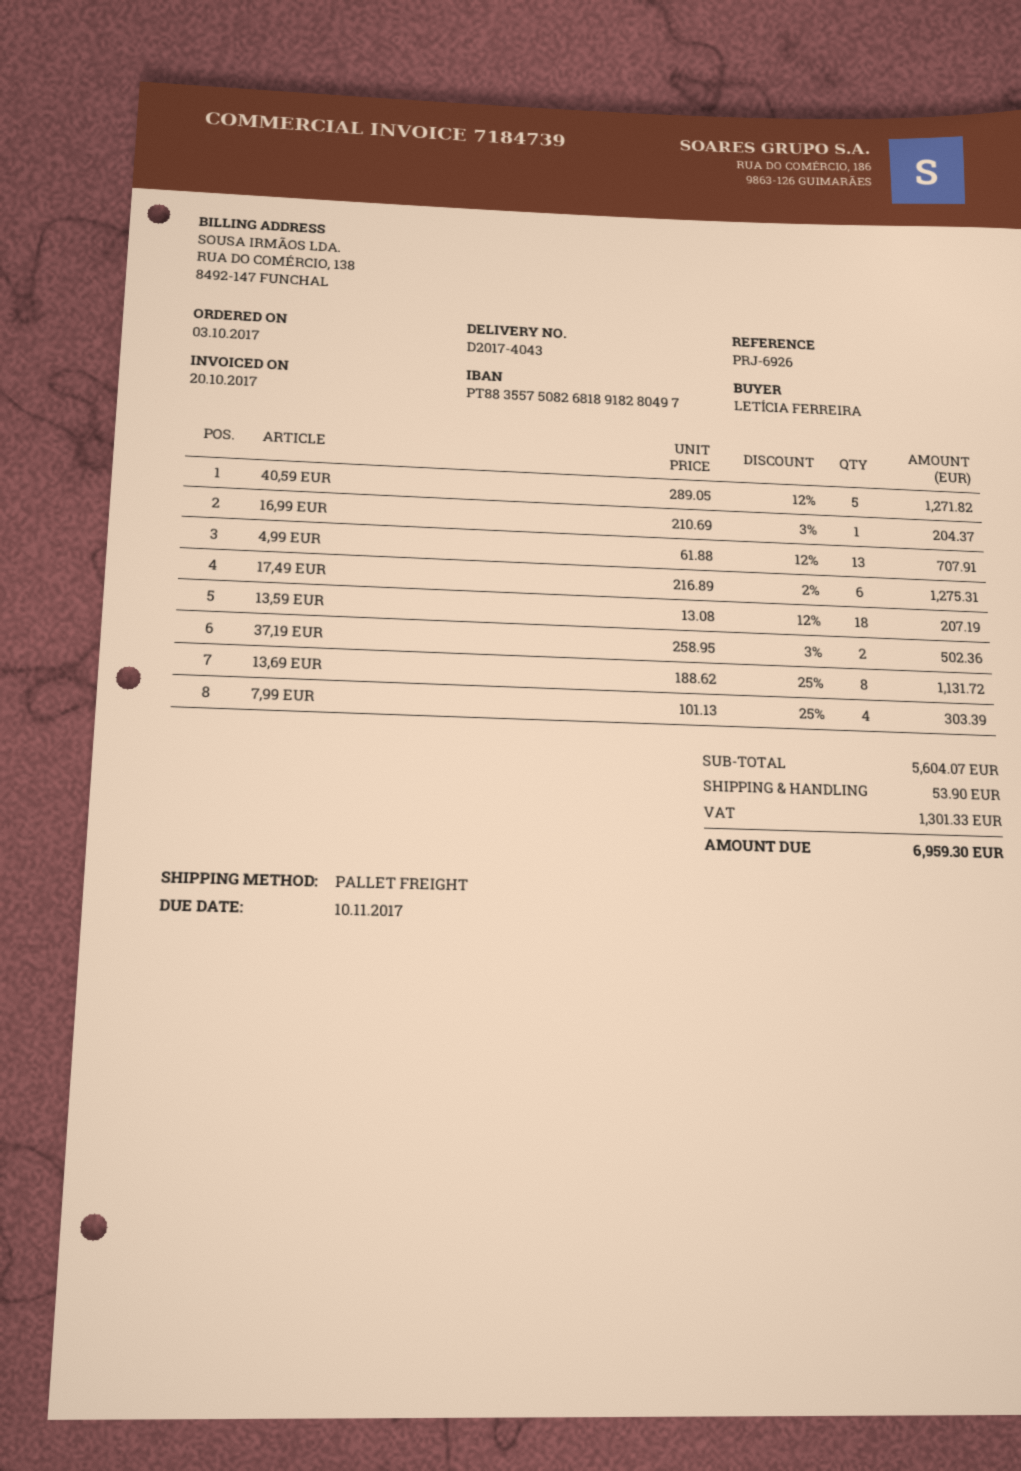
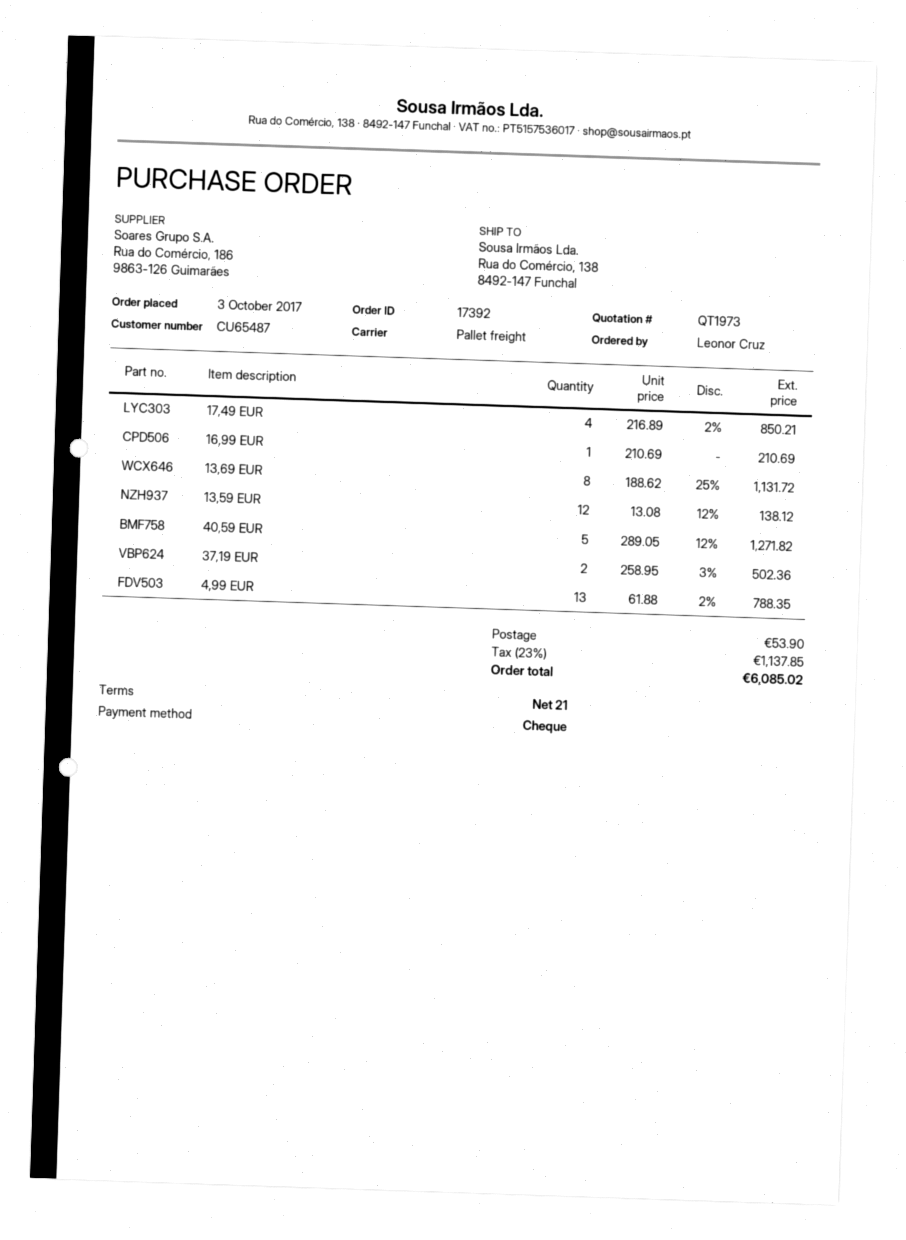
ordered by: LETÍCIA FERREIRA -> Leonor Cruz
16,99 EUR: 1 x 210.69 - 3% = 204.37 -> 1 x 210.69 = 210.69
4,99 EUR: 13 x 61.88 - 12% = 707.91 -> 13 x 61.88 - 2% = 788.35
17,49 EUR: 6 x 216.89 - 2% = 1275.31 -> 4 x 216.89 - 2% = 850.21
13,59 EUR: 18 x 13.08 - 12% = 207.19 -> 12 x 13.08 - 12% = 138.12
7,99 EUR: 4 x 101.13 - 25% = 303.39 -> none
tax: 1301.33 -> 1137.85
total: 6959.30 -> 6085.02

